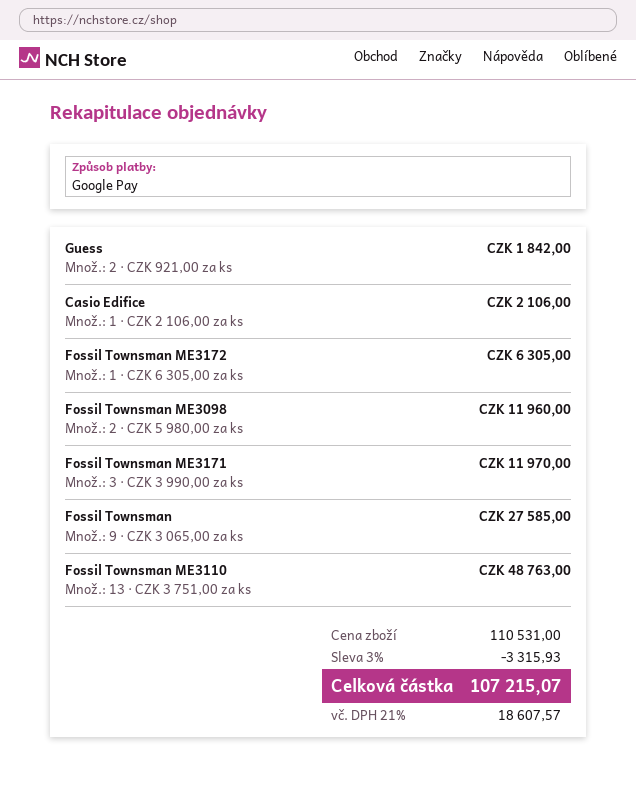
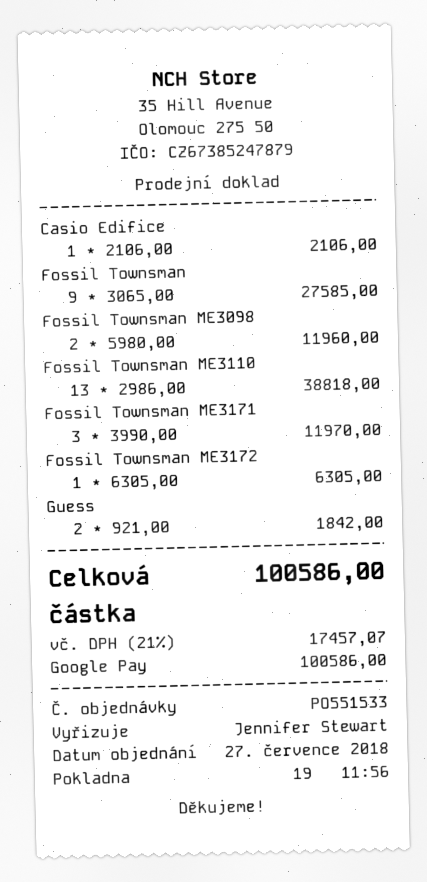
Fossil Townsman ME3110: 13 x 3751.00 = 48763.00 -> 13 x 2986.00 = 38818.00
discount: 3% = 3315.93 -> none
tax: 21% = 18607.57 -> 21% = 17457.07
total: 107215.07 -> 100586.00

